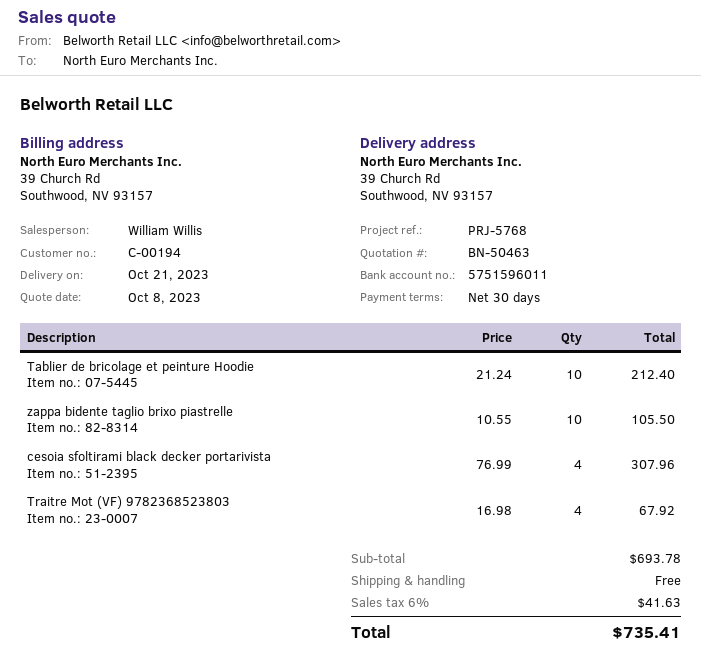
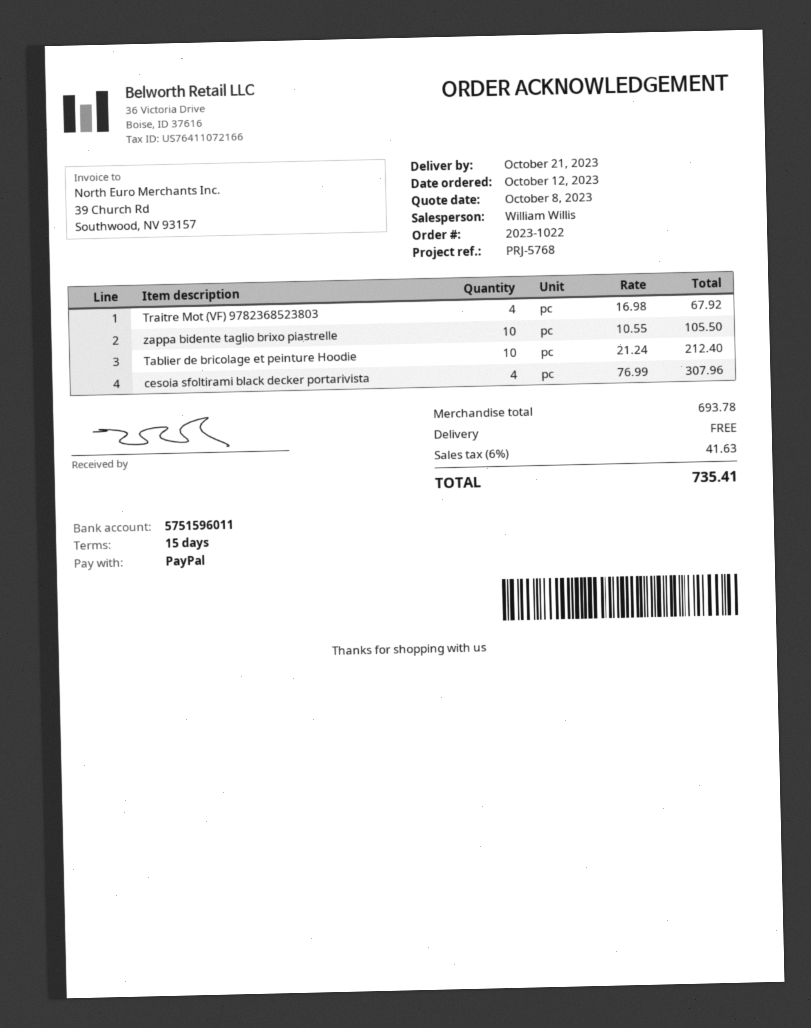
payment terms: 30 days -> 15 days

